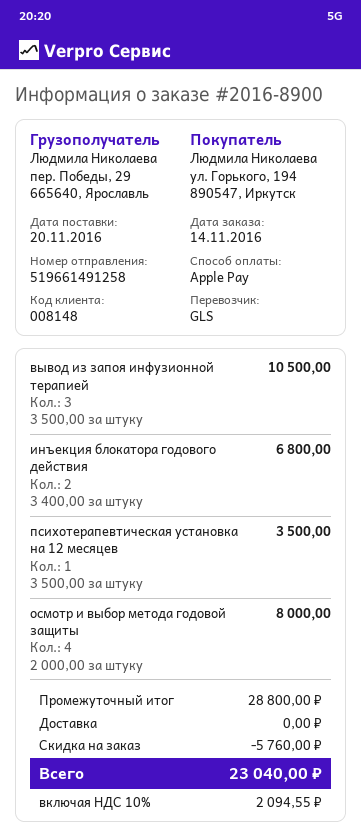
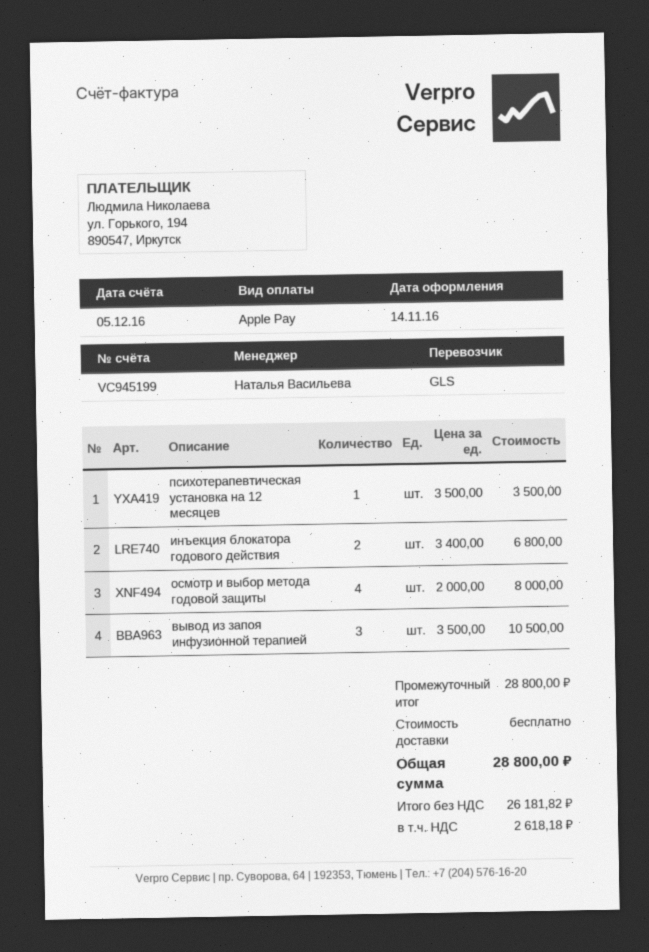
discount: 5760.00 -> none
tax: 2094.55 -> 2618.18
total: 23040.00 -> 28800.00

